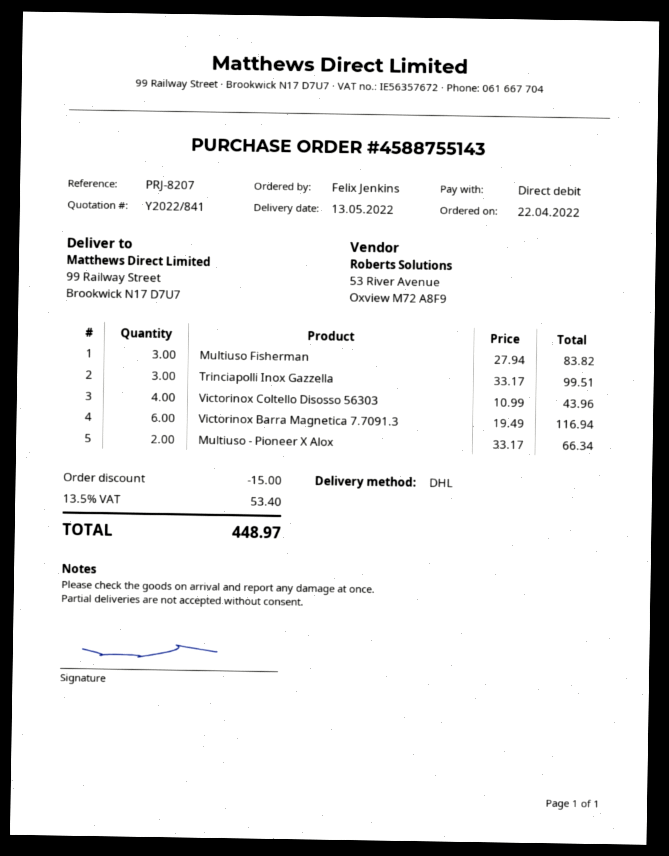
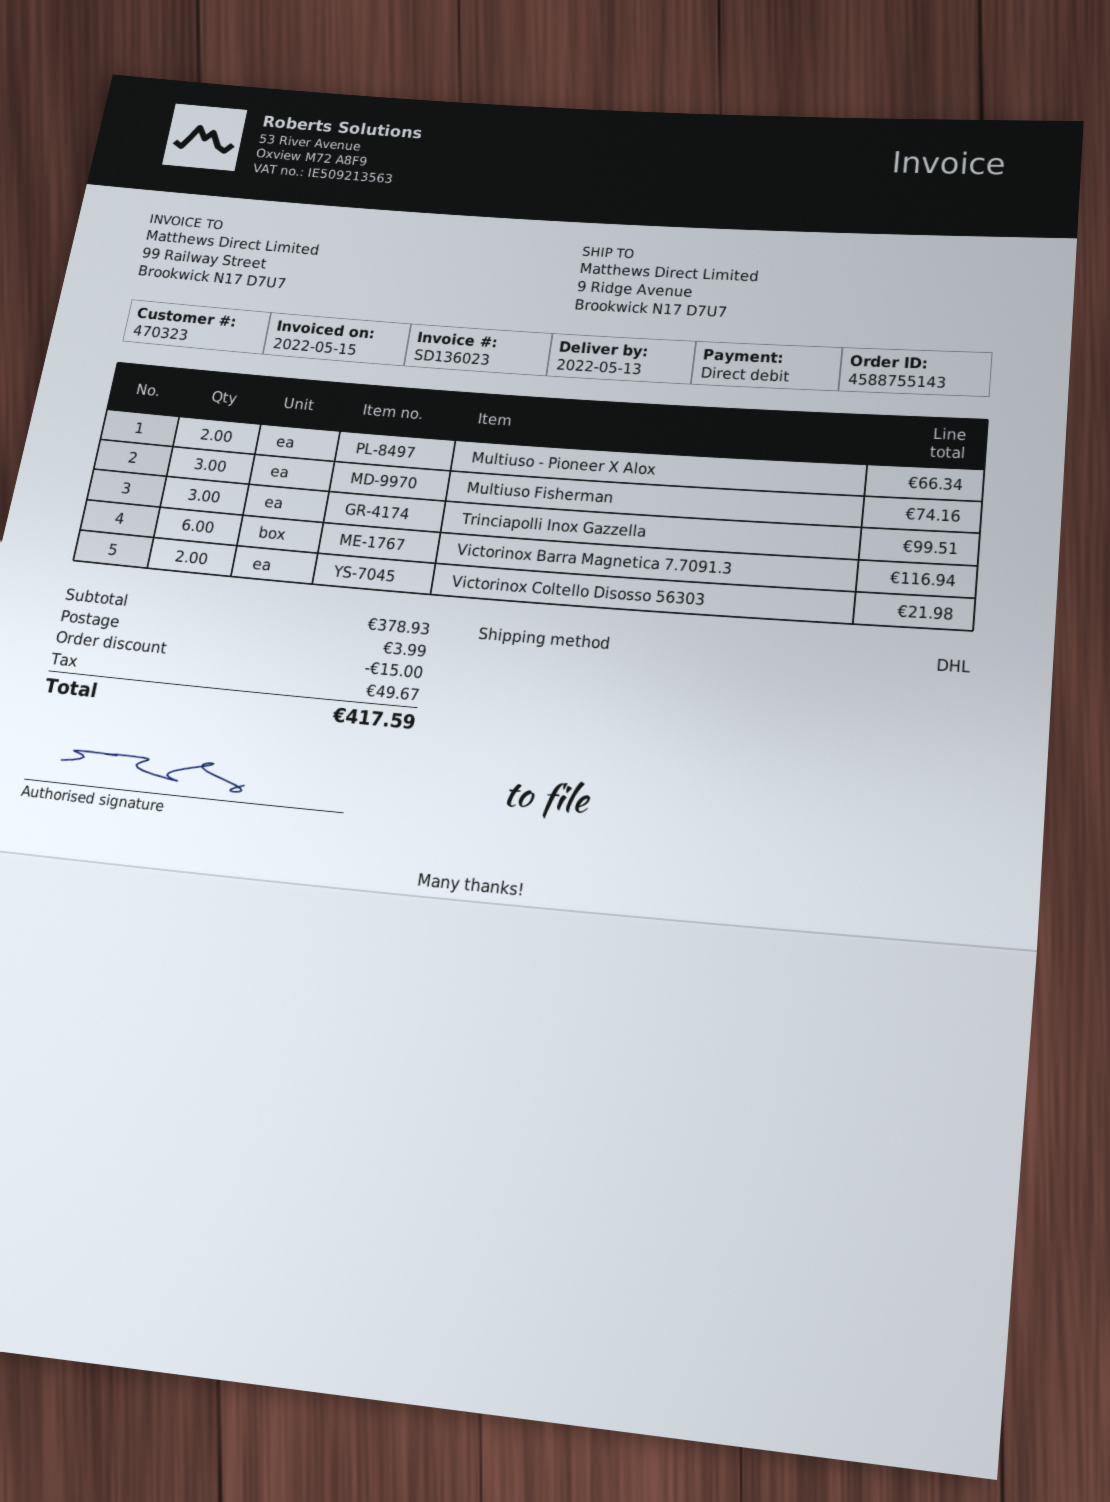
ship to: 99 Railway Street, Brookwick N17 D7U7 -> 9 Ridge Avenue, Brookwick N17 D7U7
Multiuso Fisherman: 3 for 83.82 -> 3 for 74.16
Victorinox Coltello Disosso 56303: 4 for 43.96 -> 2 for 21.98
shipping: none -> 3.99
tax: 53.40 -> 49.67
total: 448.97 -> 417.59

